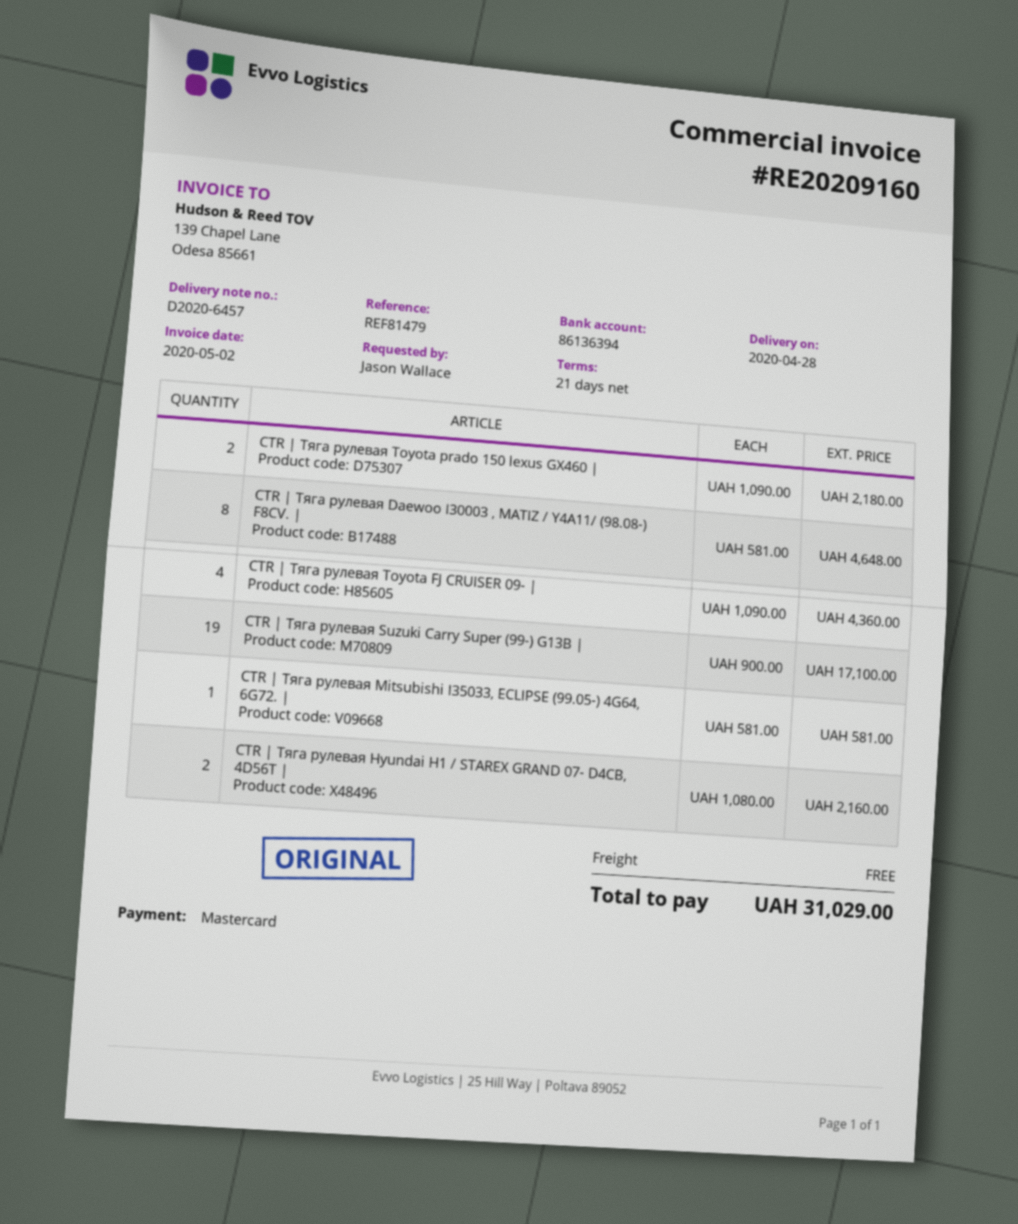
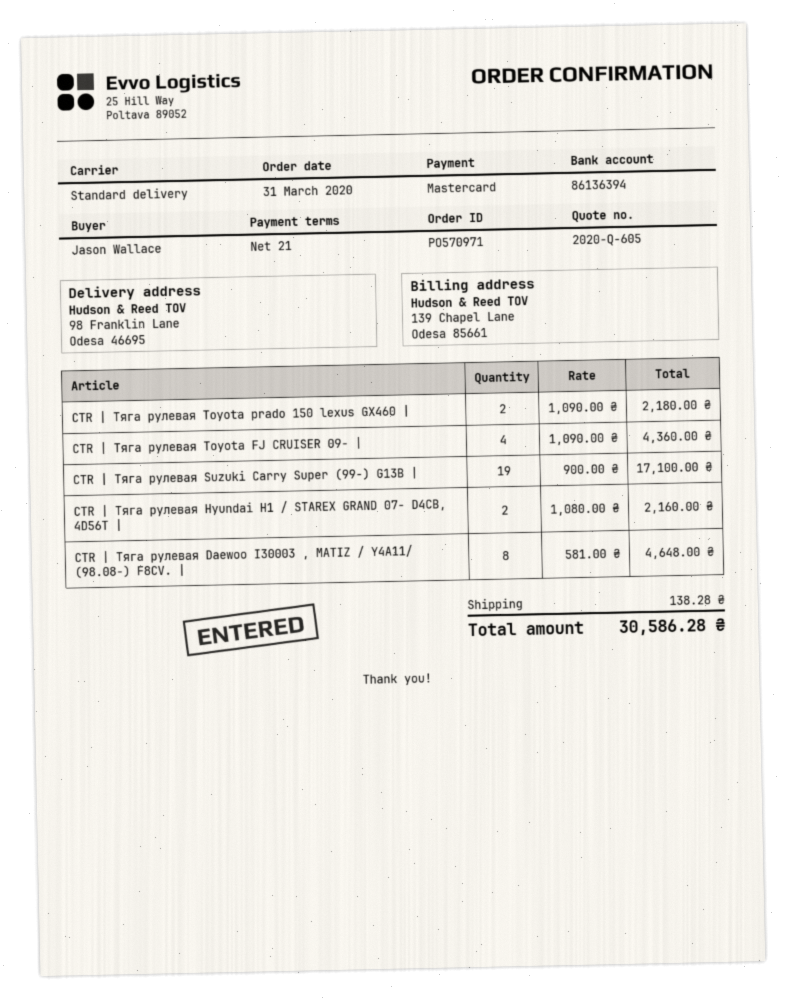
CTR | Тяга рулевая Mitsubishi I35033, ECLIPSE (99.05-) 4G64, 6G72. |: 1 x 581.00 = 581.00 -> none
shipping: 0.00 -> 138.28
total: 31029.00 -> 30586.28

